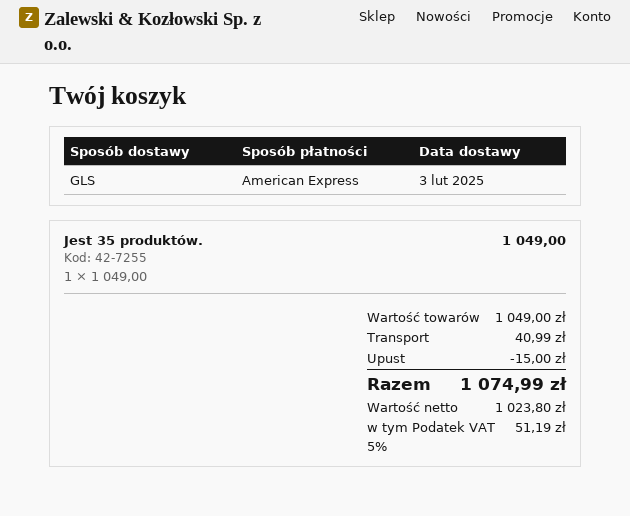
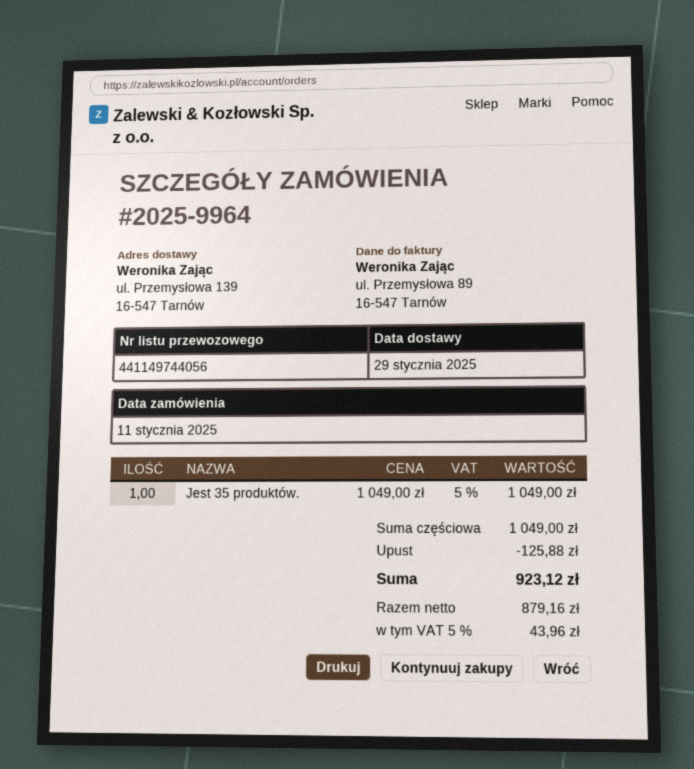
delivery date: 2025-02-03 -> 2025-01-29
discount: 15.00 -> 125.88
shipping: 40.99 -> none
net: 1023.80 -> 879.16
tax: 5% = 51.19 -> 5% = 43.96
total: 1074.99 -> 923.12

